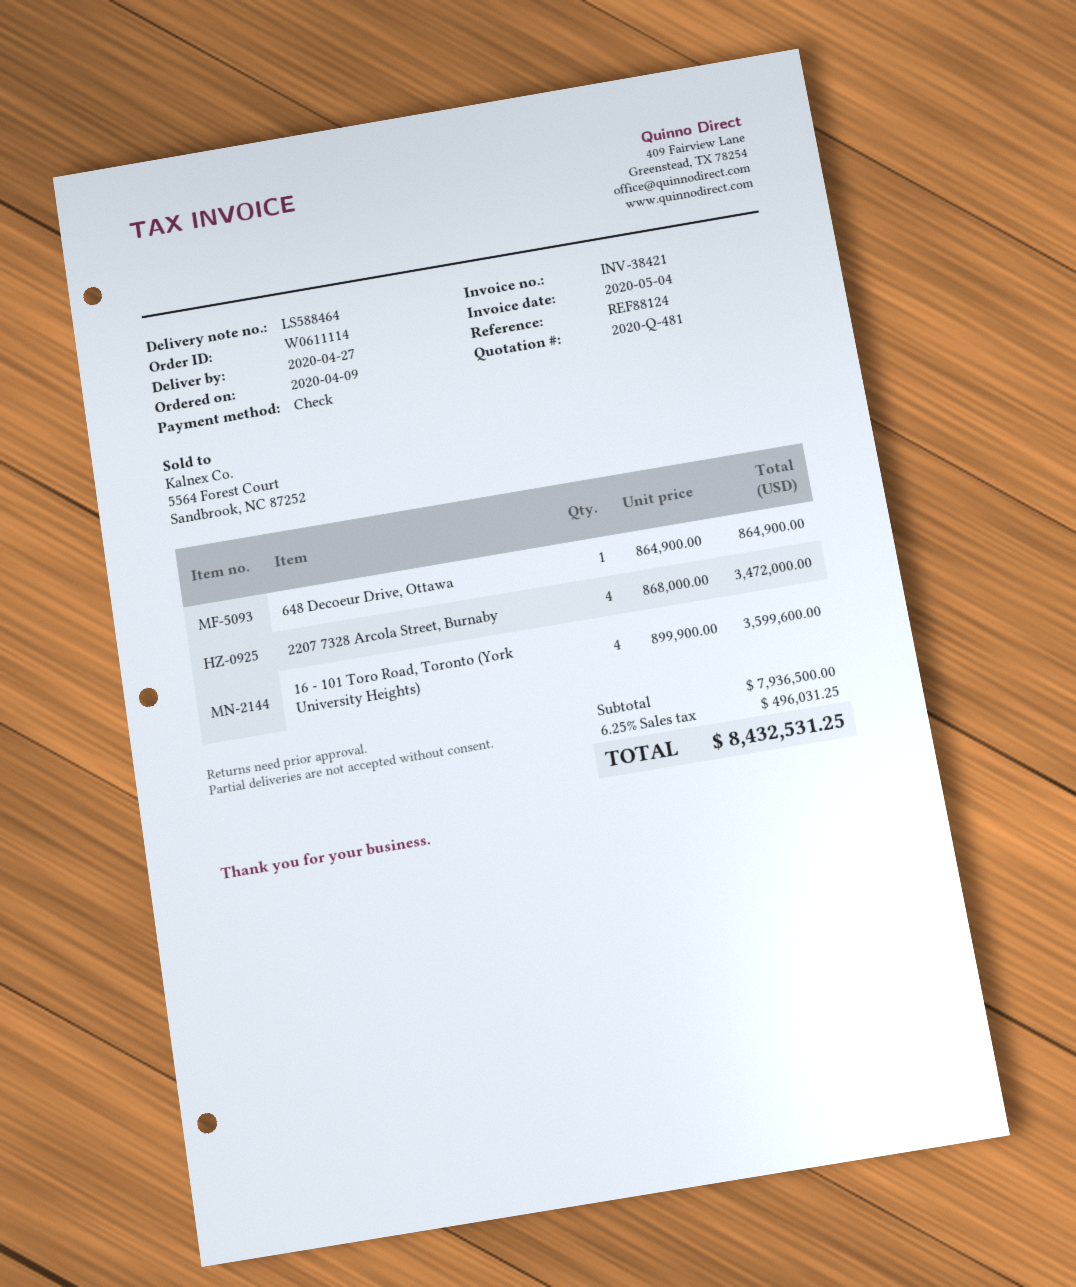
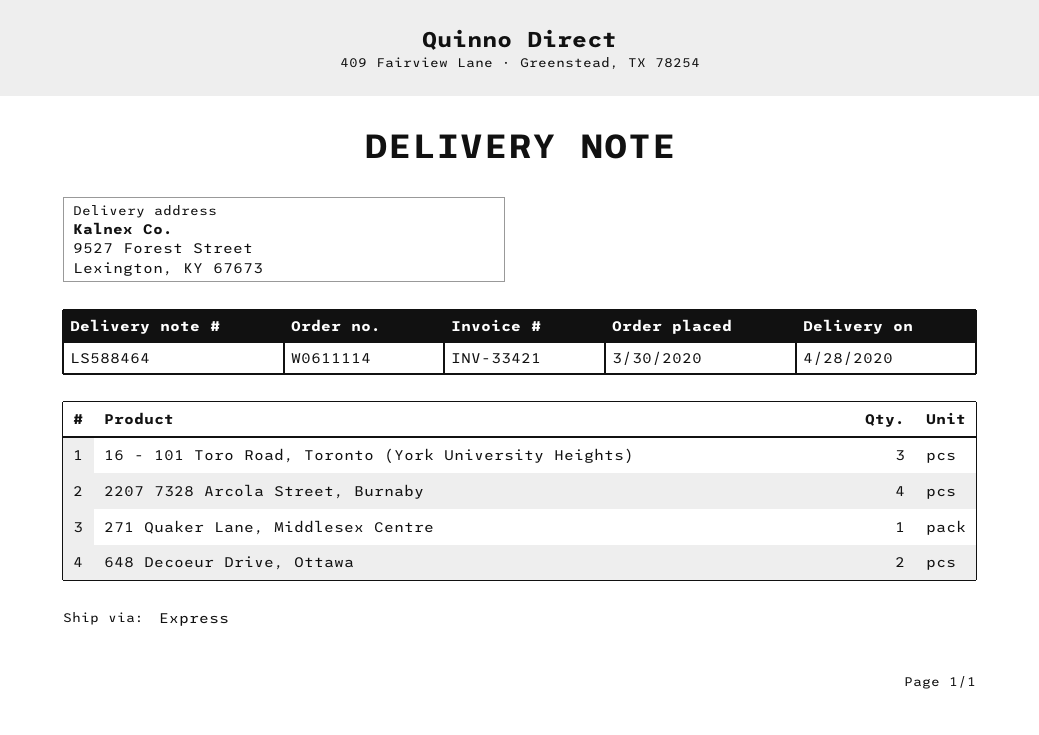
order date: 2020-04-09 -> 2020-03-30
delivery date: 2020-04-27 -> 2020-04-28
invoice number: INV-38421 -> INV-33421
648 Decoeur Drive, Ottawa: 1 -> 2
16 - 101 Toro Road, Toronto (York University Heights): 4 -> 3
271 Quaker Lane, Middlesex Centre: none -> 1

